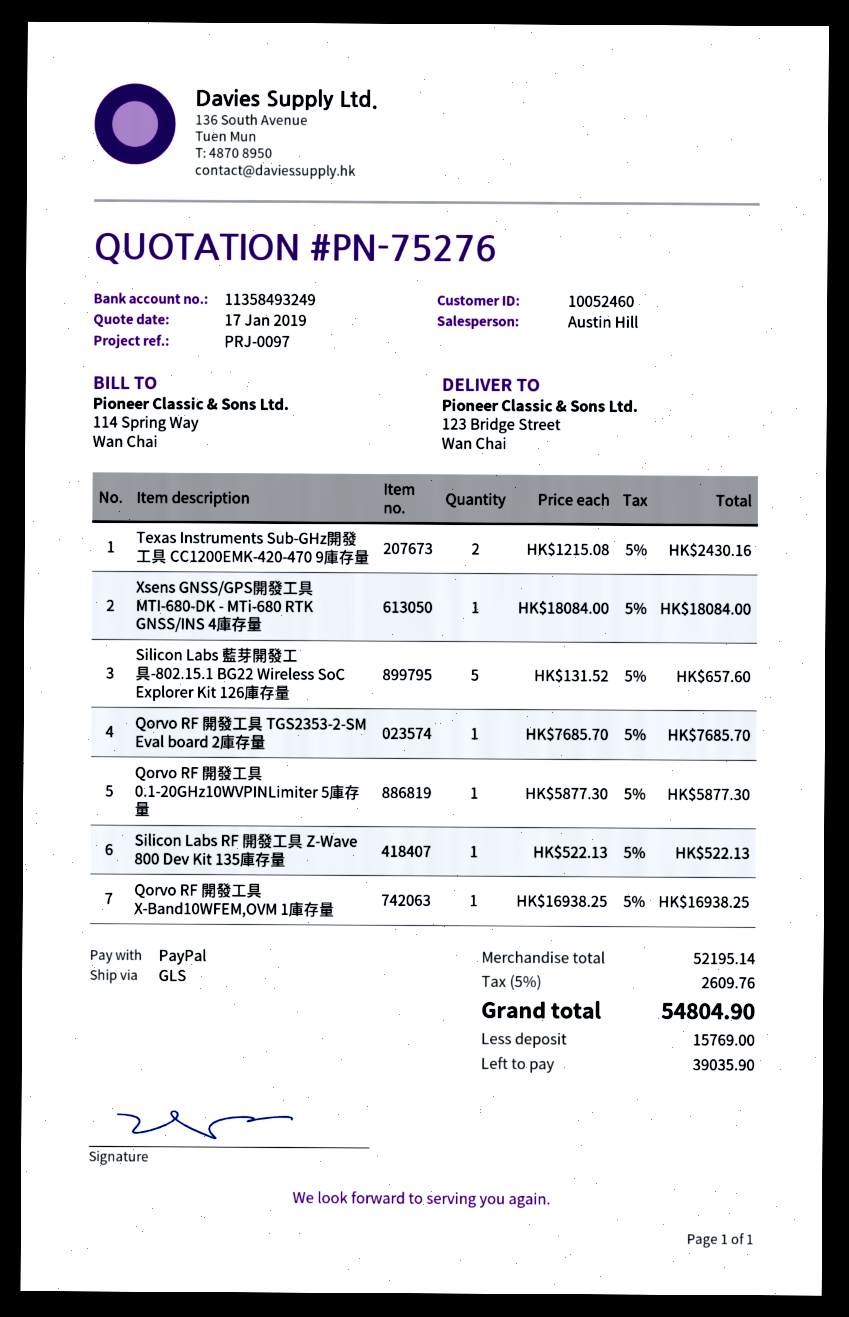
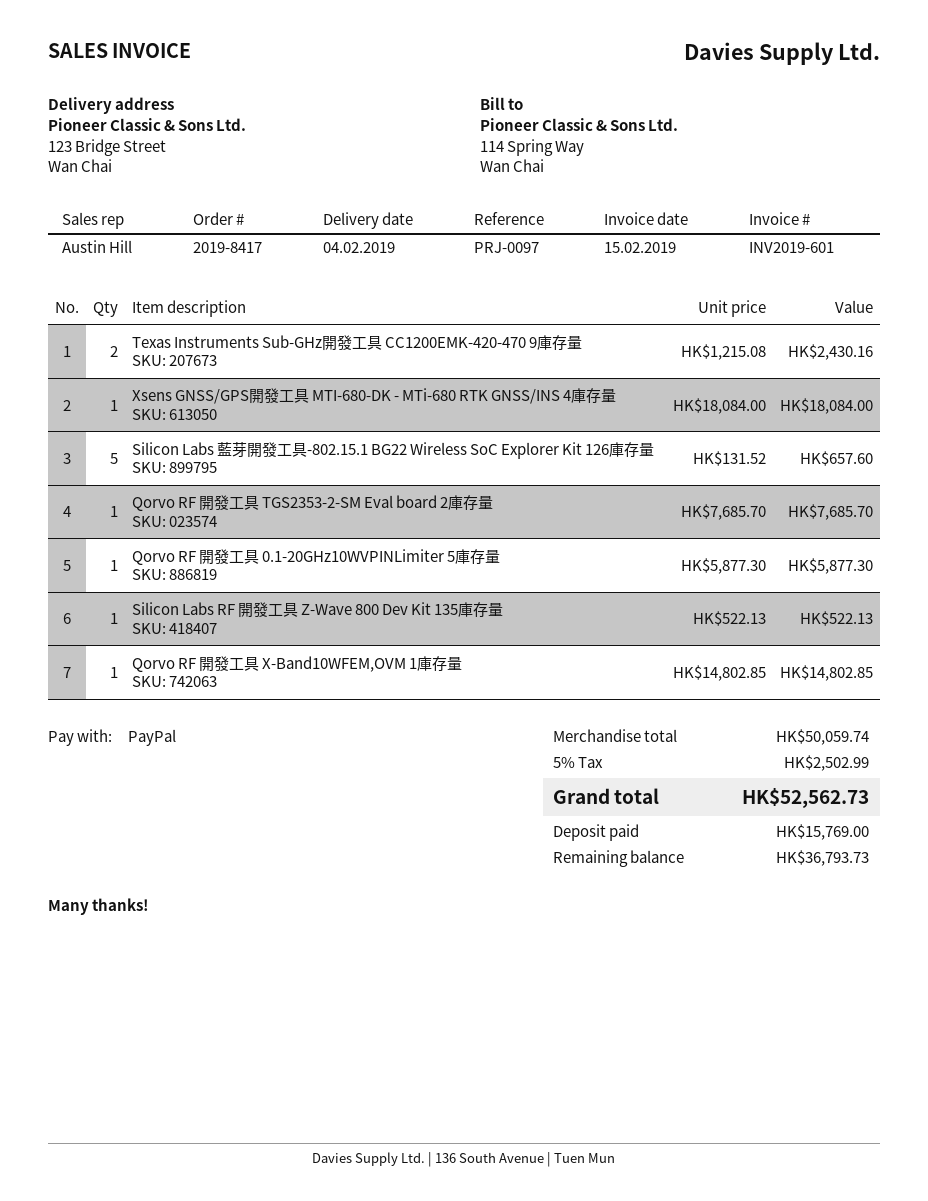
Qorvo RF 開發工具 X-Band10WFEM,OVM 1庫存量: 1 x 16938.25 = 16938.25 -> 1 x 14802.85 = 14802.85
subtotal: 52195.14 -> 50059.74
tax: 5% = 2609.76 -> 5% = 2502.99
total: 54804.90 -> 52562.73
balance: 39035.90 -> 36793.73

